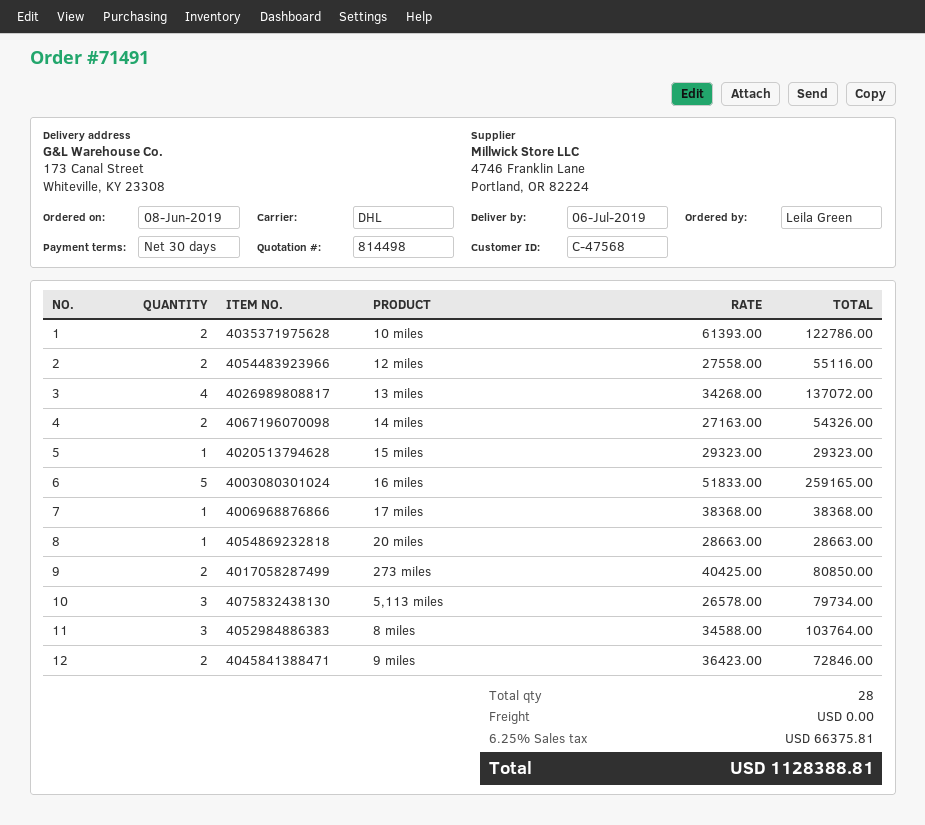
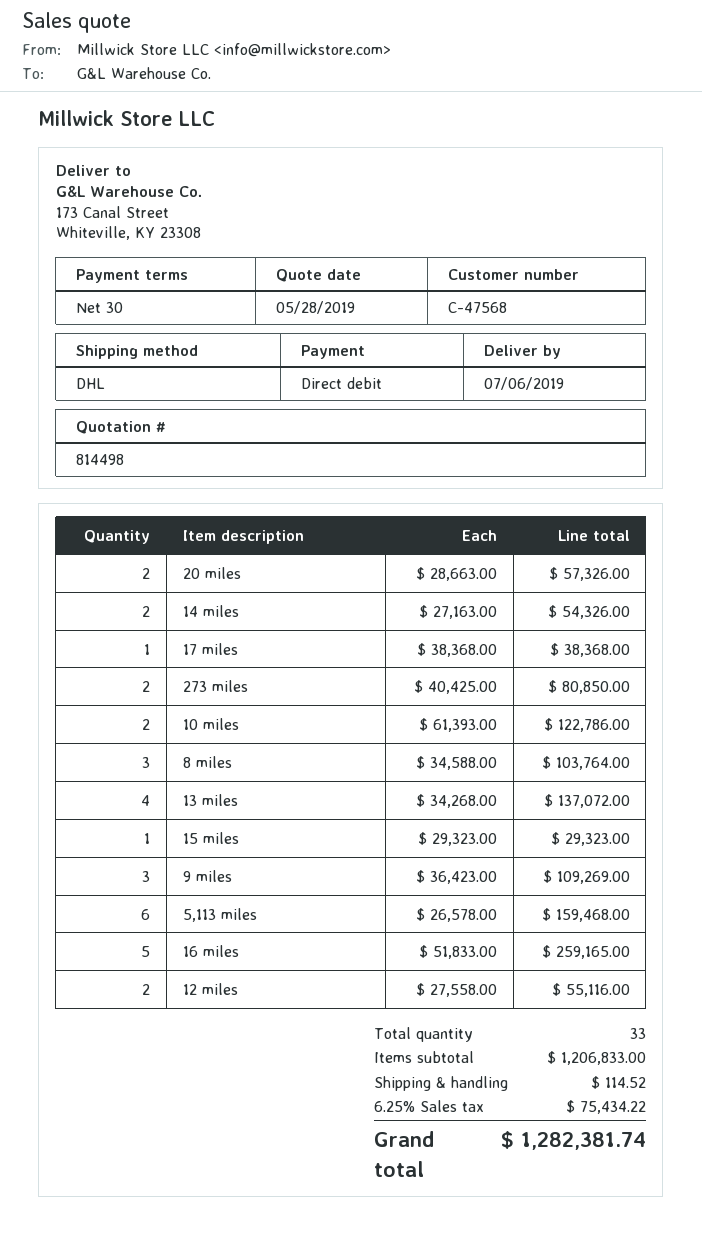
20 miles: 1 x 28663.00 = 28663.00 -> 2 x 28663.00 = 57326.00
5,113 miles: 3 x 26578.00 = 79734.00 -> 6 x 26578.00 = 159468.00
9 miles: 2 x 36423.00 = 72846.00 -> 3 x 36423.00 = 109269.00
total quantity: 28 -> 33
shipping: 0.00 -> 114.52
tax: 6.25% = 66375.81 -> 6.25% = 75434.22
total: 1128388.81 -> 1282381.74

